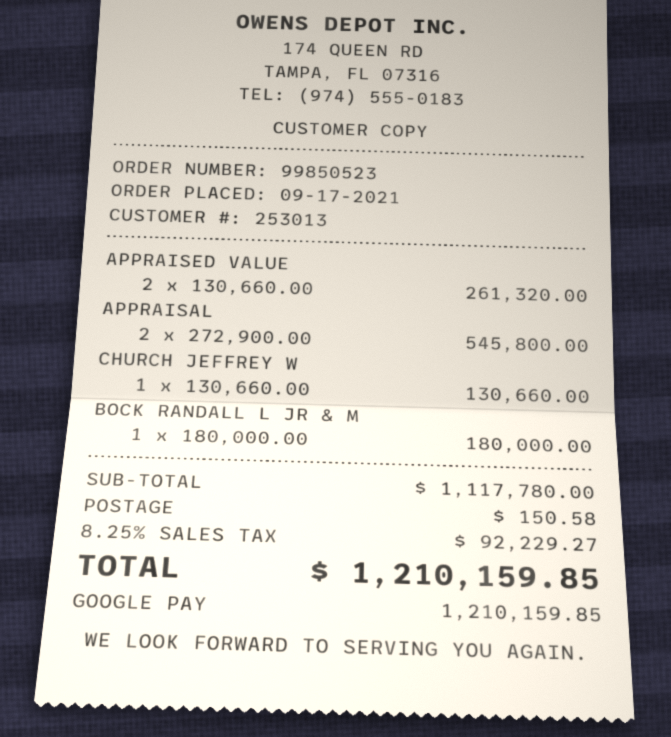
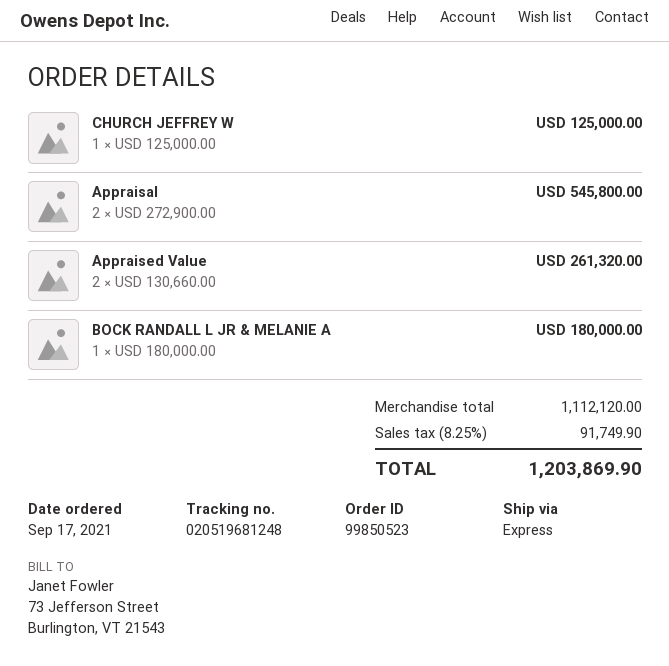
CHURCH JEFFREY W: 1 x 130660.00 = 130660.00 -> 1 x 125000.00 = 125000.00
subtotal: 1117780.00 -> 1112120.00
shipping: 150.58 -> none
tax: 8.25% = 92229.27 -> 8.25% = 91749.90
total: 1210159.85 -> 1203869.90

